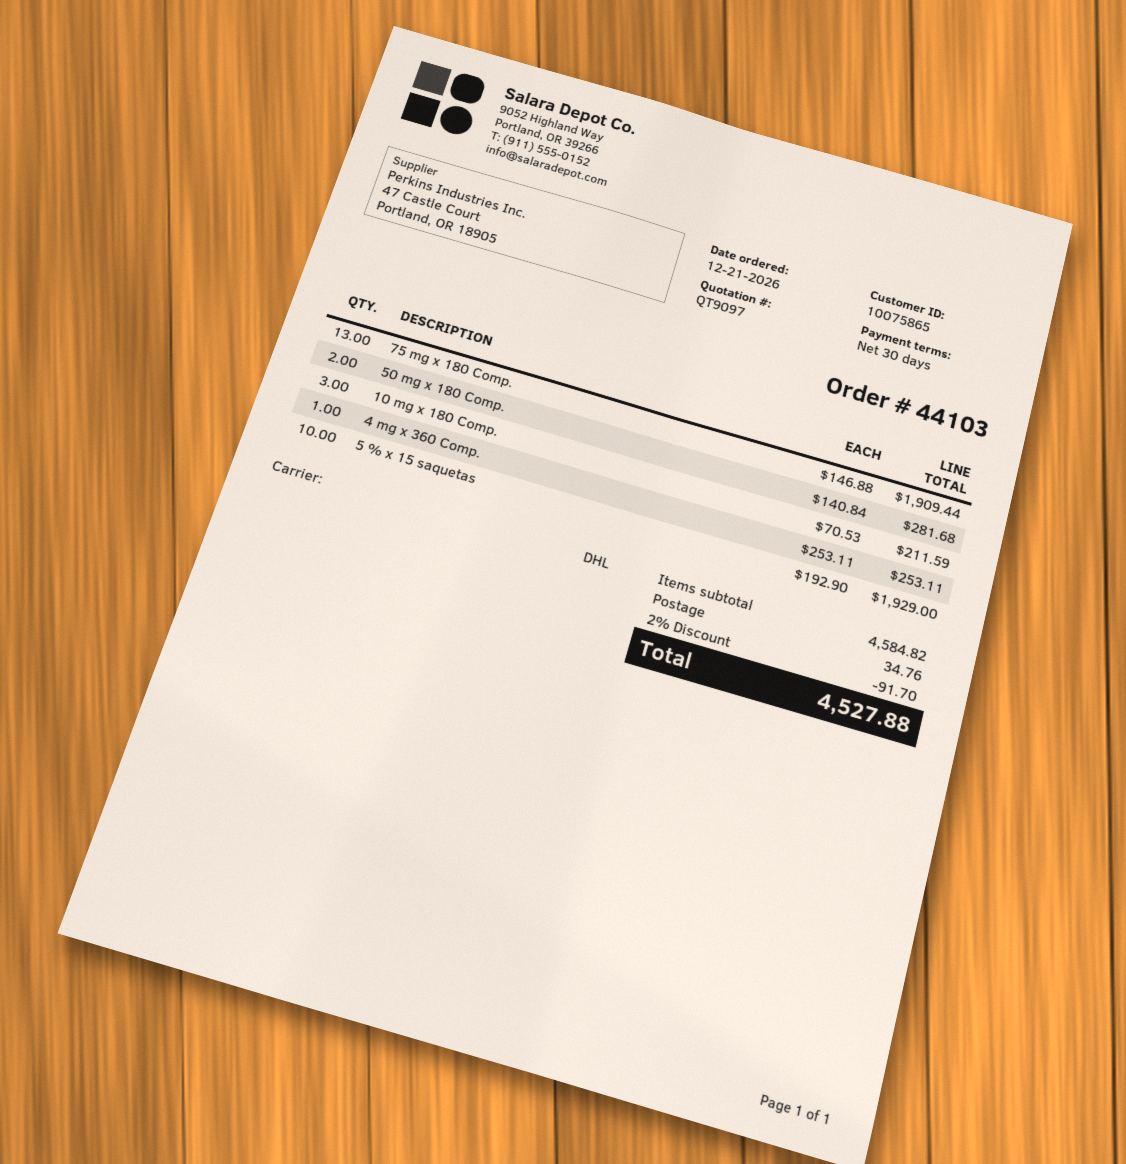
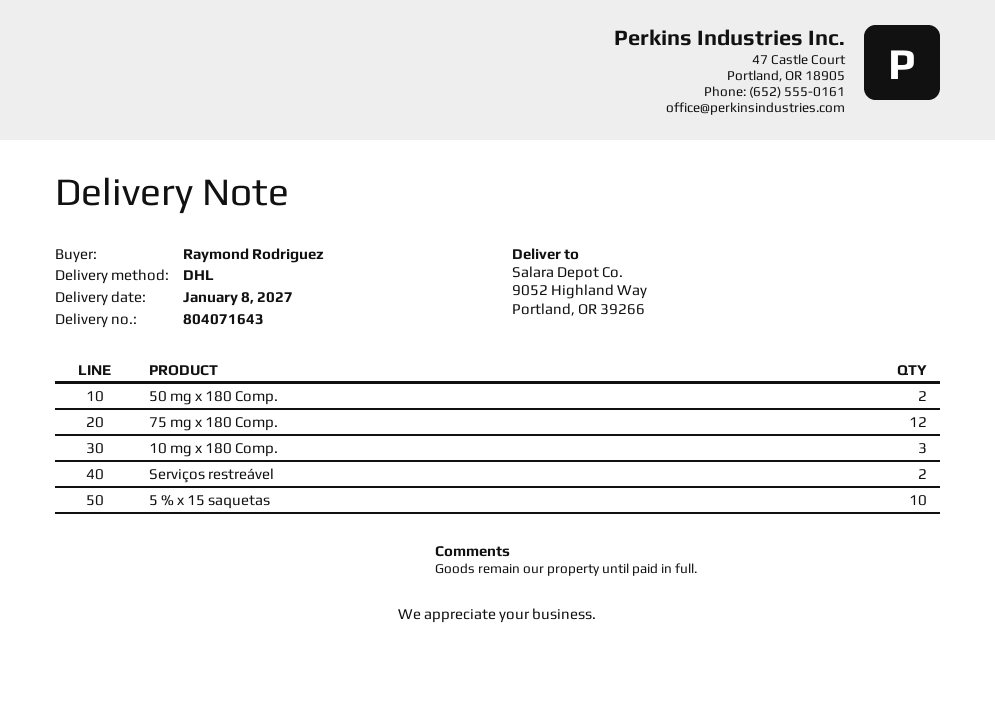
75 mg x 180 Comp.: 13 -> 12
4 mg x 360 Comp.: 1 -> none
Serviços restreável: none -> 2

